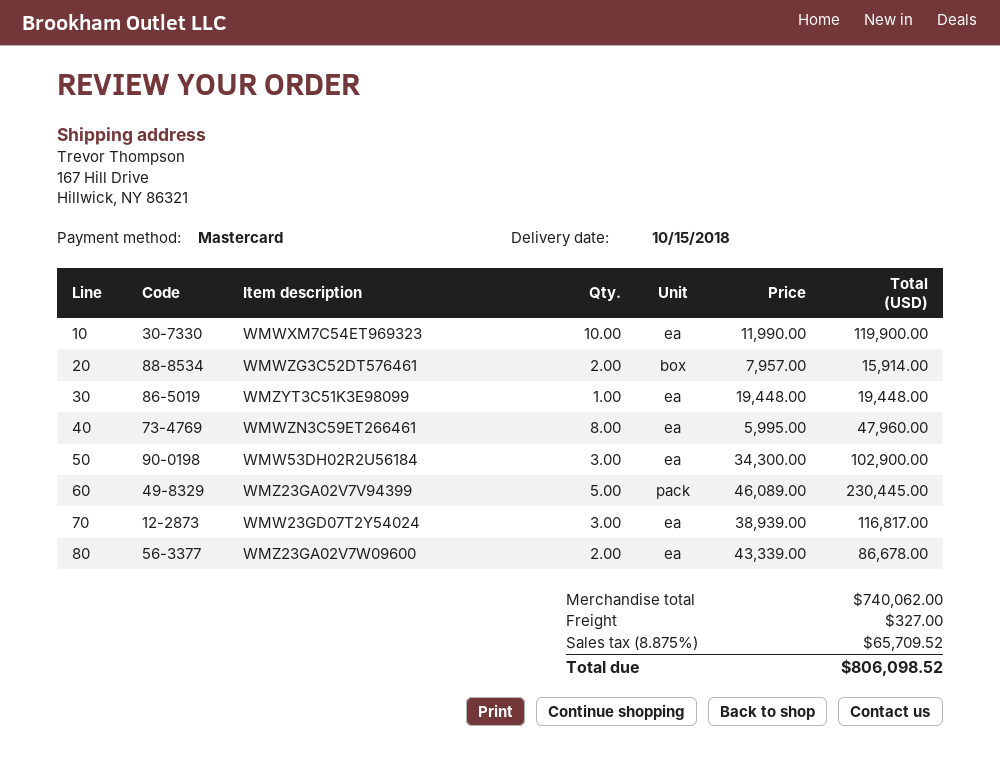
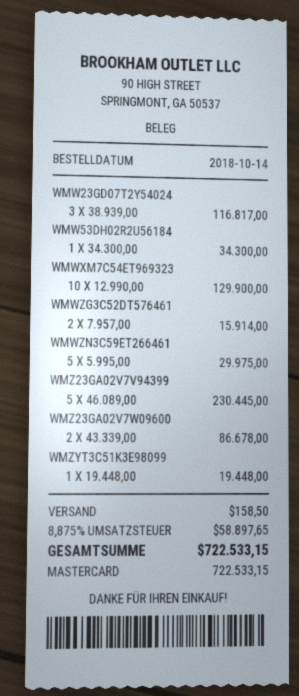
WMWXM7C54ET969323: 10 x 11990.00 = 119900.00 -> 10 x 12990.00 = 129900.00
WMWZN3C59ET266461: 8 x 5995.00 = 47960.00 -> 5 x 5995.00 = 29975.00
WMW53DH02R2U56184: 3 x 34300.00 = 102900.00 -> 1 x 34300.00 = 34300.00
shipping: 327.00 -> 158.50
tax: 8.875% = 65709.52 -> 8.875% = 58897.65
total: 806098.52 -> 722533.15

